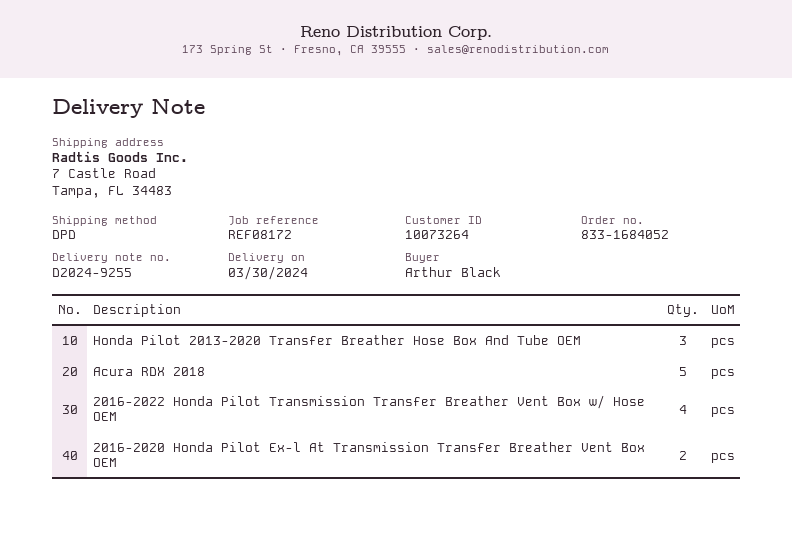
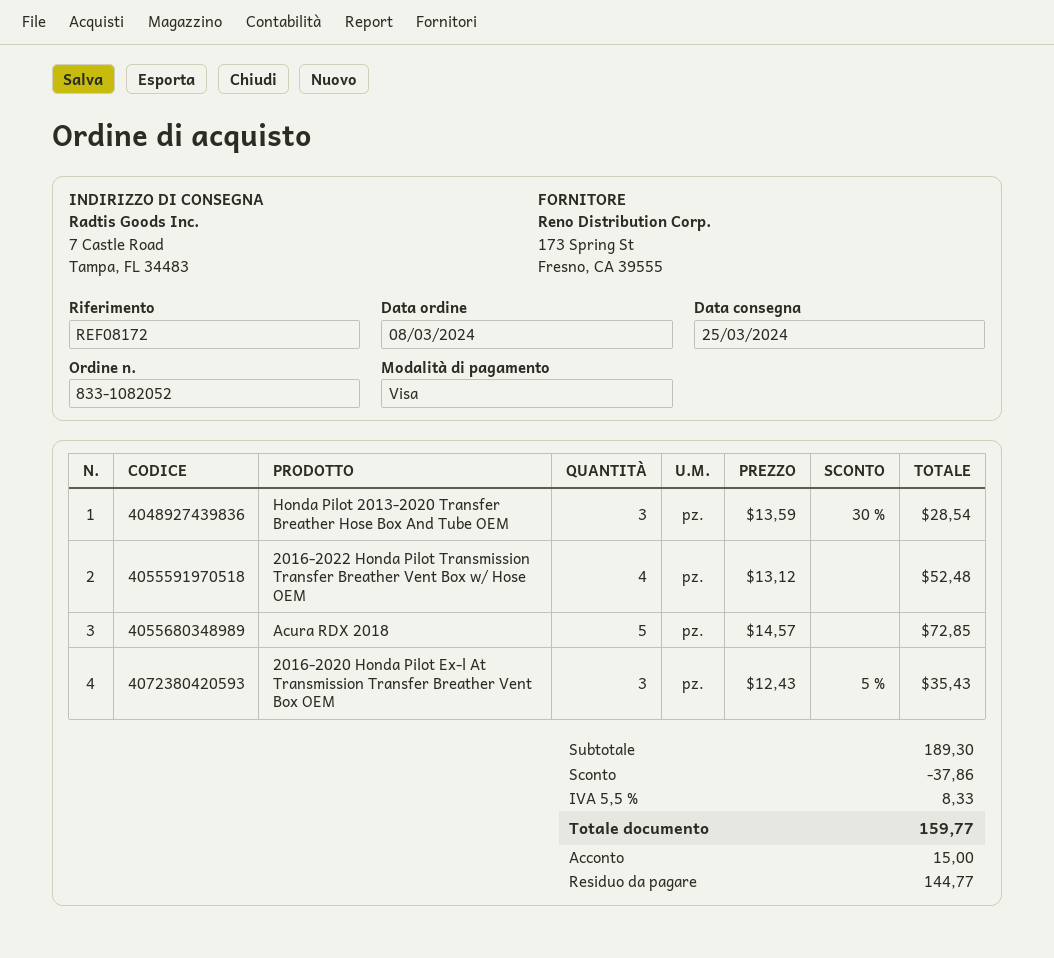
order number: 833-1684052 -> 833-1082052
delivery date: 2024-03-30 -> 2024-03-25
2016-2020 Honda Pilot Ex-l At Transmission Transfer Breather Vent Box OEM: 2 -> 3

